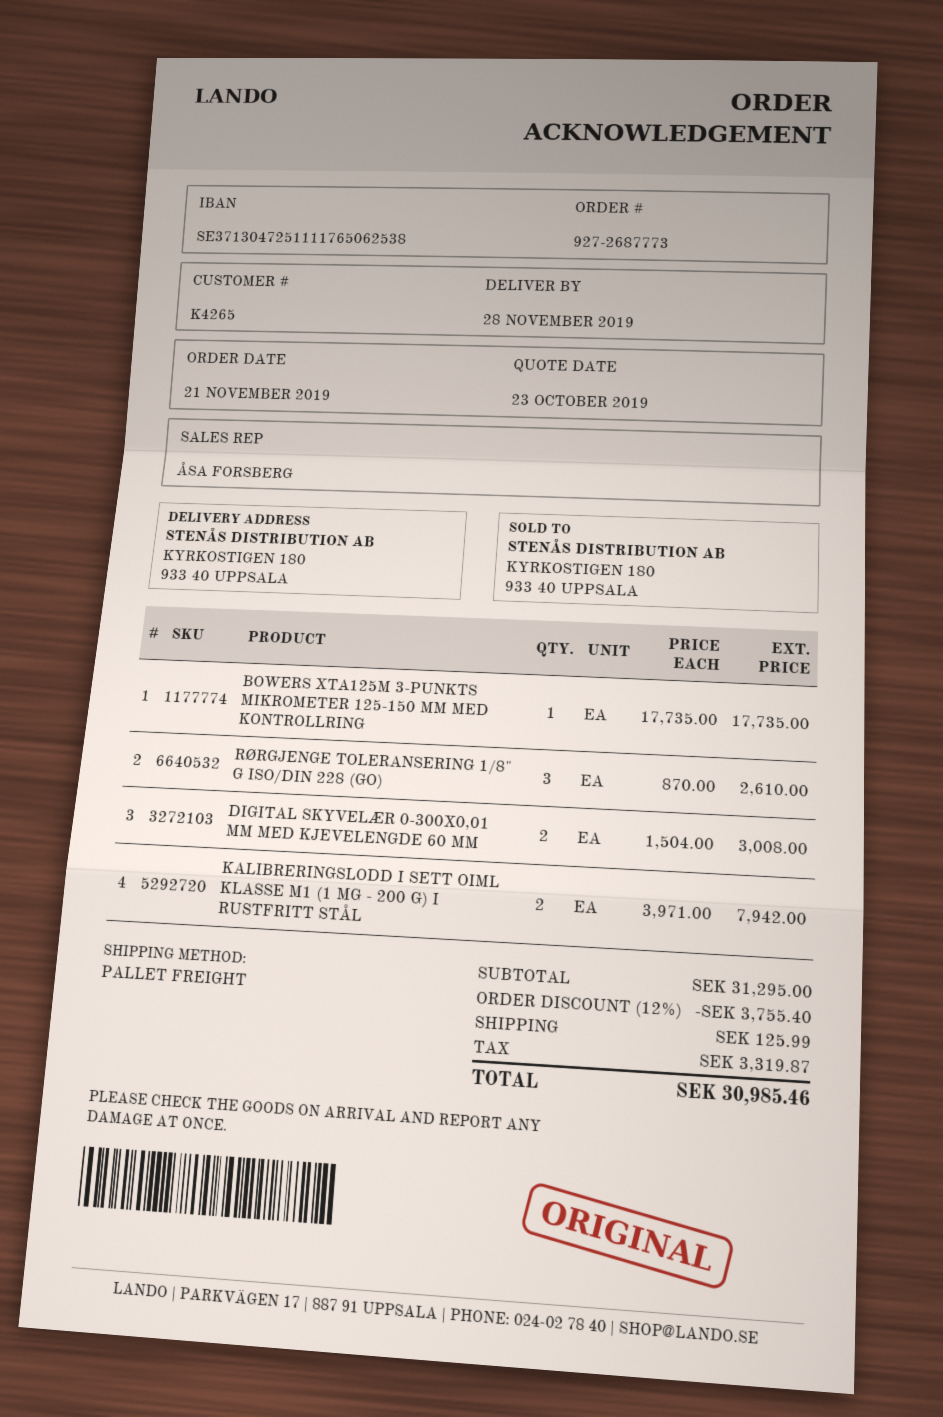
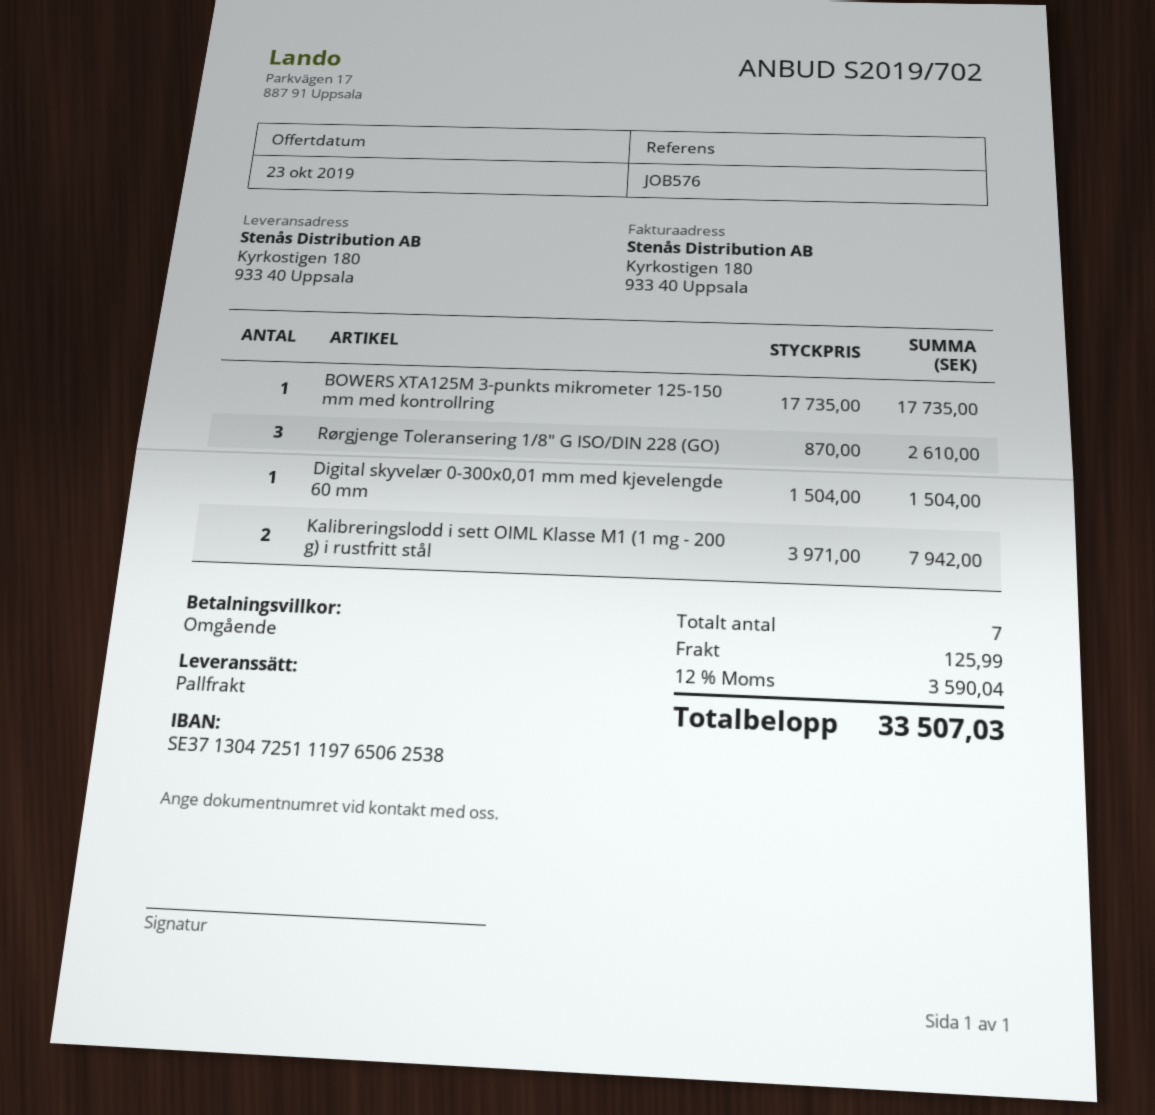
bank account: SE3713047251111765062538 -> SE3713047251119765062538
DIGITAL SKYVELÆR 0-300X0,01 MM MED KJEVELENGDE 60 MM: 2 x 1504.00 = 3008.00 -> 1 x 1504.00 = 1504.00
discount: 12% = 3755.40 -> none
tax: 3319.87 -> 3590.04
total: 30985.46 -> 33507.03

